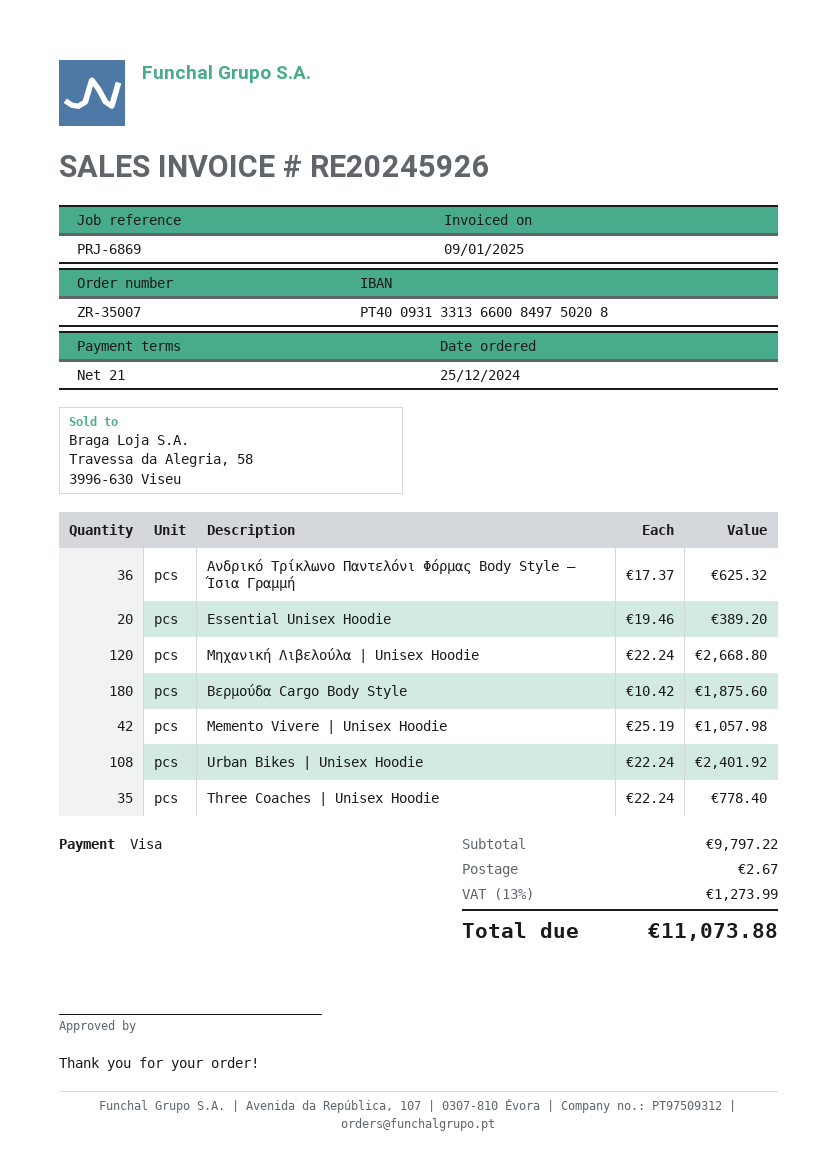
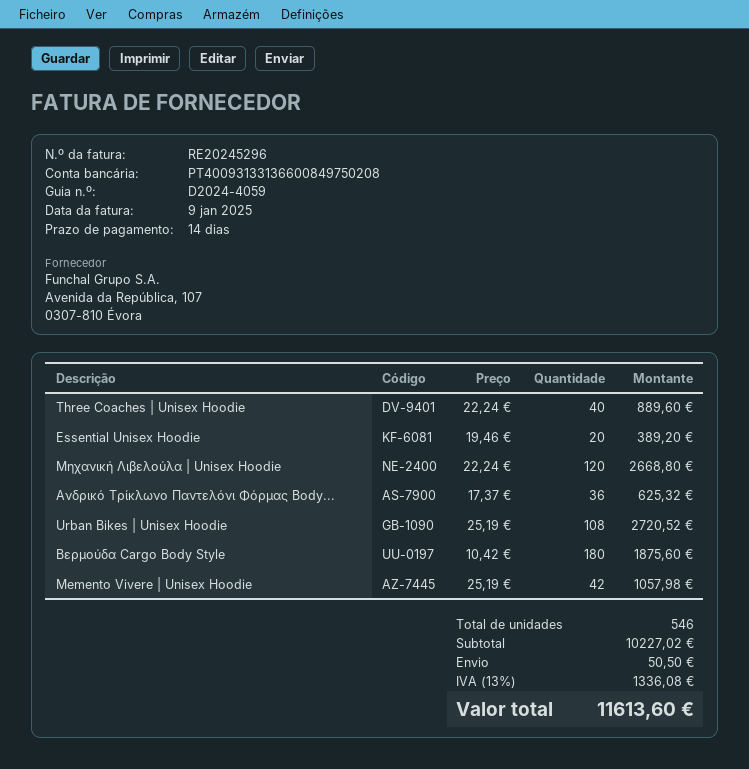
invoice number: RE20245926 -> RE20245296
payment terms: 21 days -> 14 days
Urban Bikes | Unisex Hoodie: 108 x 22.24 = 2401.92 -> 108 x 25.19 = 2720.52
Three Coaches | Unisex Hoodie: 35 x 22.24 = 778.40 -> 40 x 22.24 = 889.60
subtotal: 9797.22 -> 10227.02
shipping: 2.67 -> 50.50
tax: 13% = 1273.99 -> 13% = 1336.08
total: 11073.88 -> 11613.60

